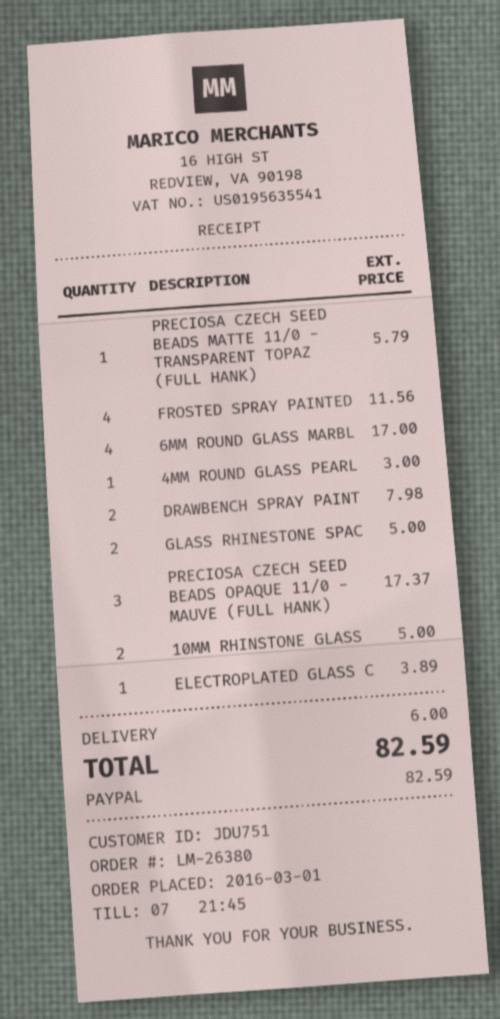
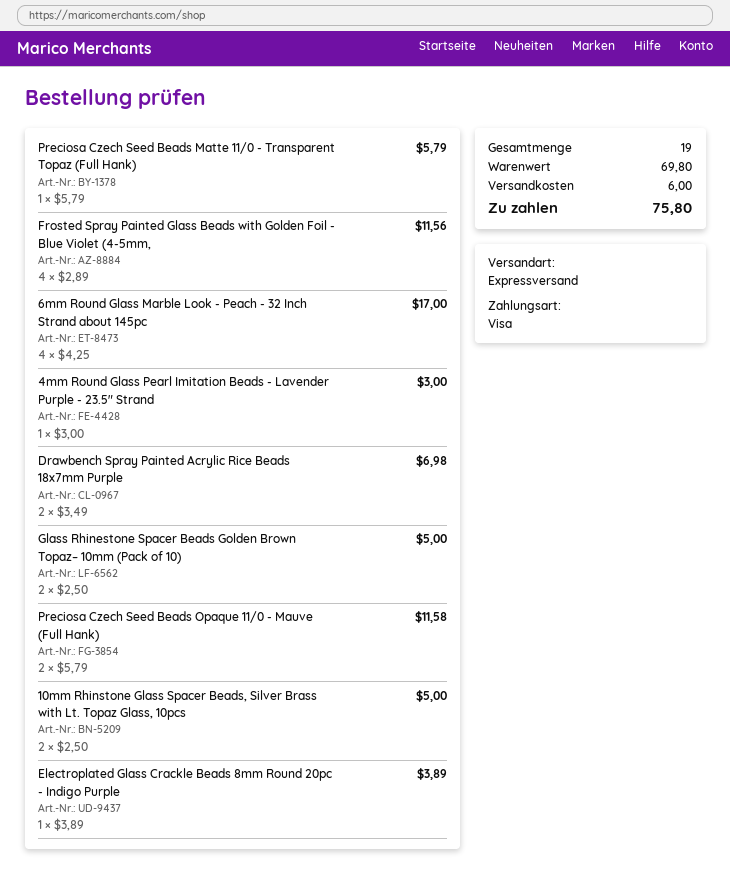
payment method: PayPal -> Visa
DRAWBENCH SPRAY PAINT: 2 for 7.98 -> 2 for 6.98
PRECIOSA CZECH SEED BEADS OPAQUE 11/0 - MAUVE (FULL HANK): 3 for 17.37 -> 2 for 11.58
total: 82.59 -> 75.80

